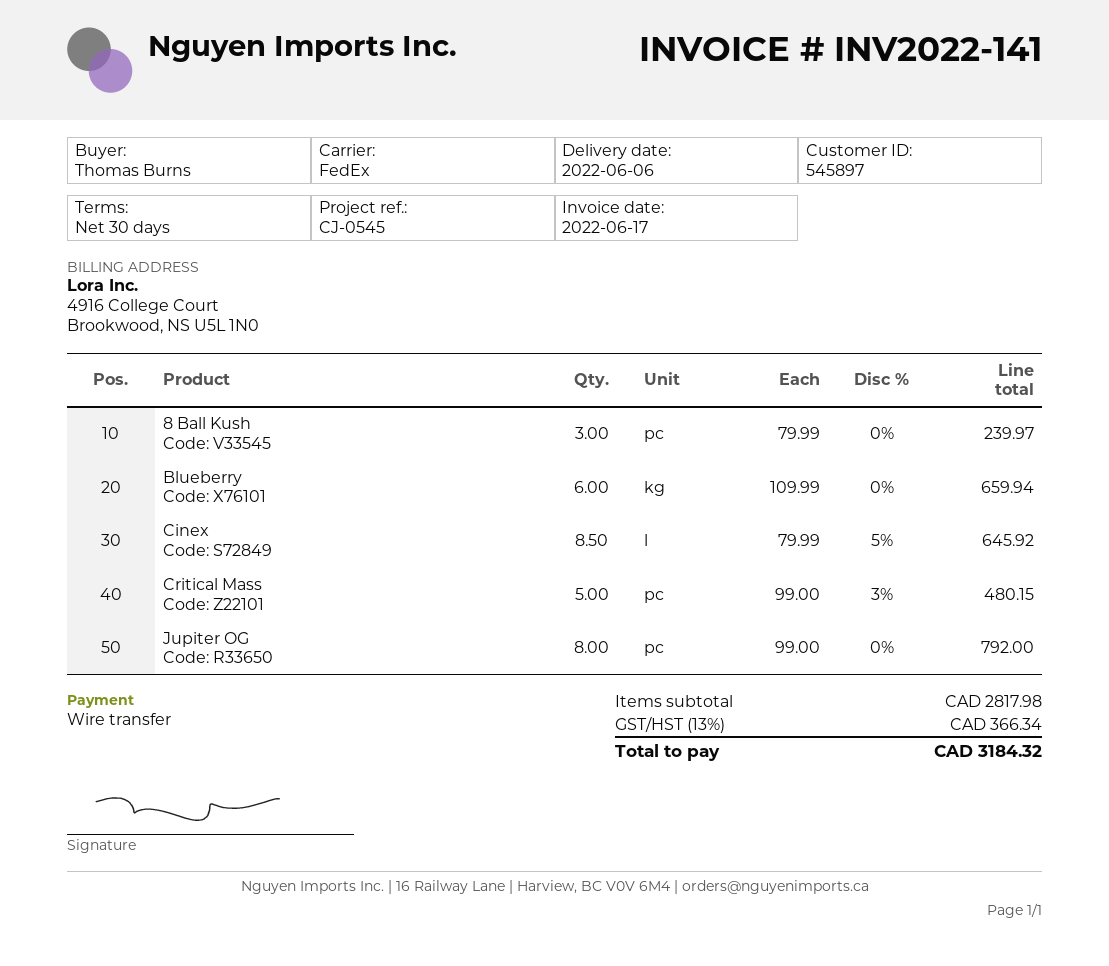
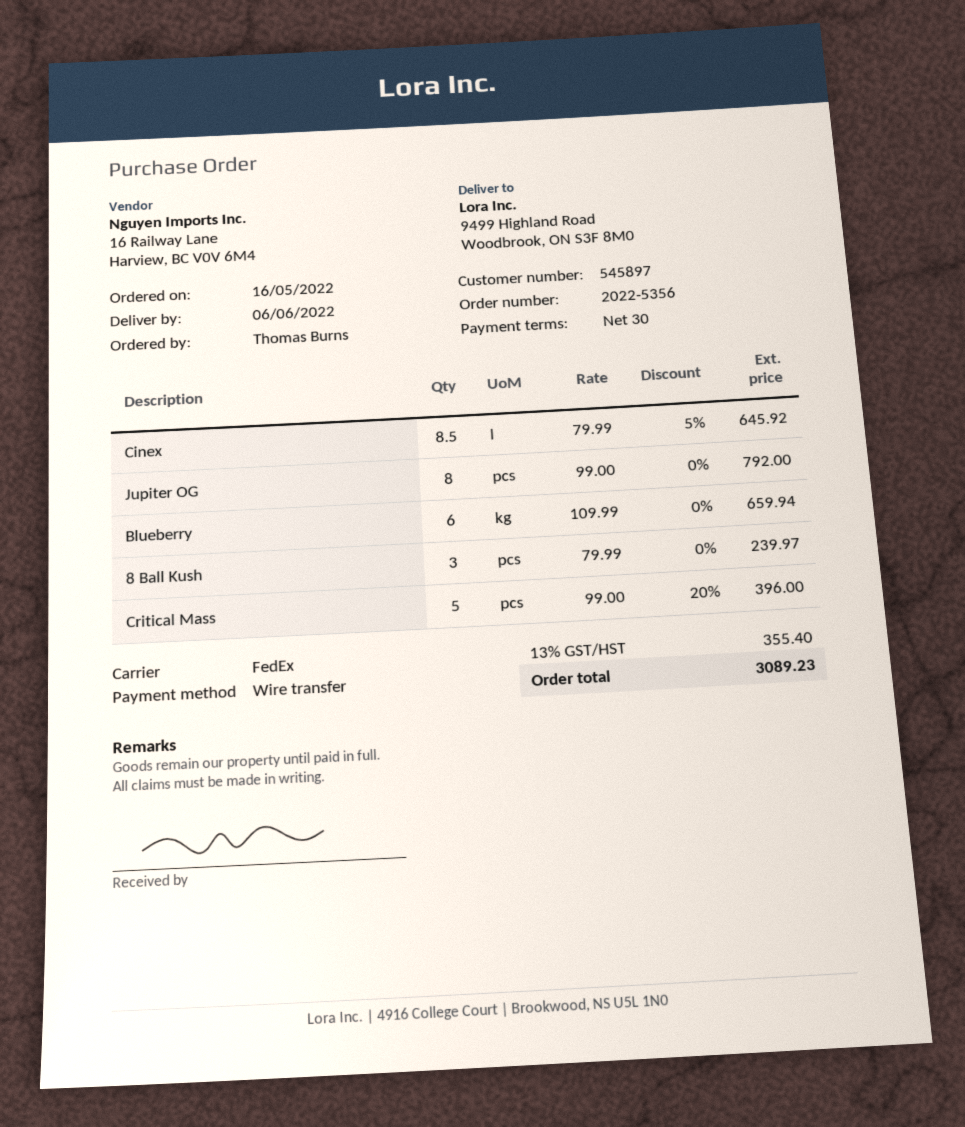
Critical Mass: 5 x 99.00 - 3% = 480.15 -> 5 x 99.00 - 20% = 396.00
tax: 13% = 366.34 -> 13% = 355.40
total: 3184.32 -> 3089.23

